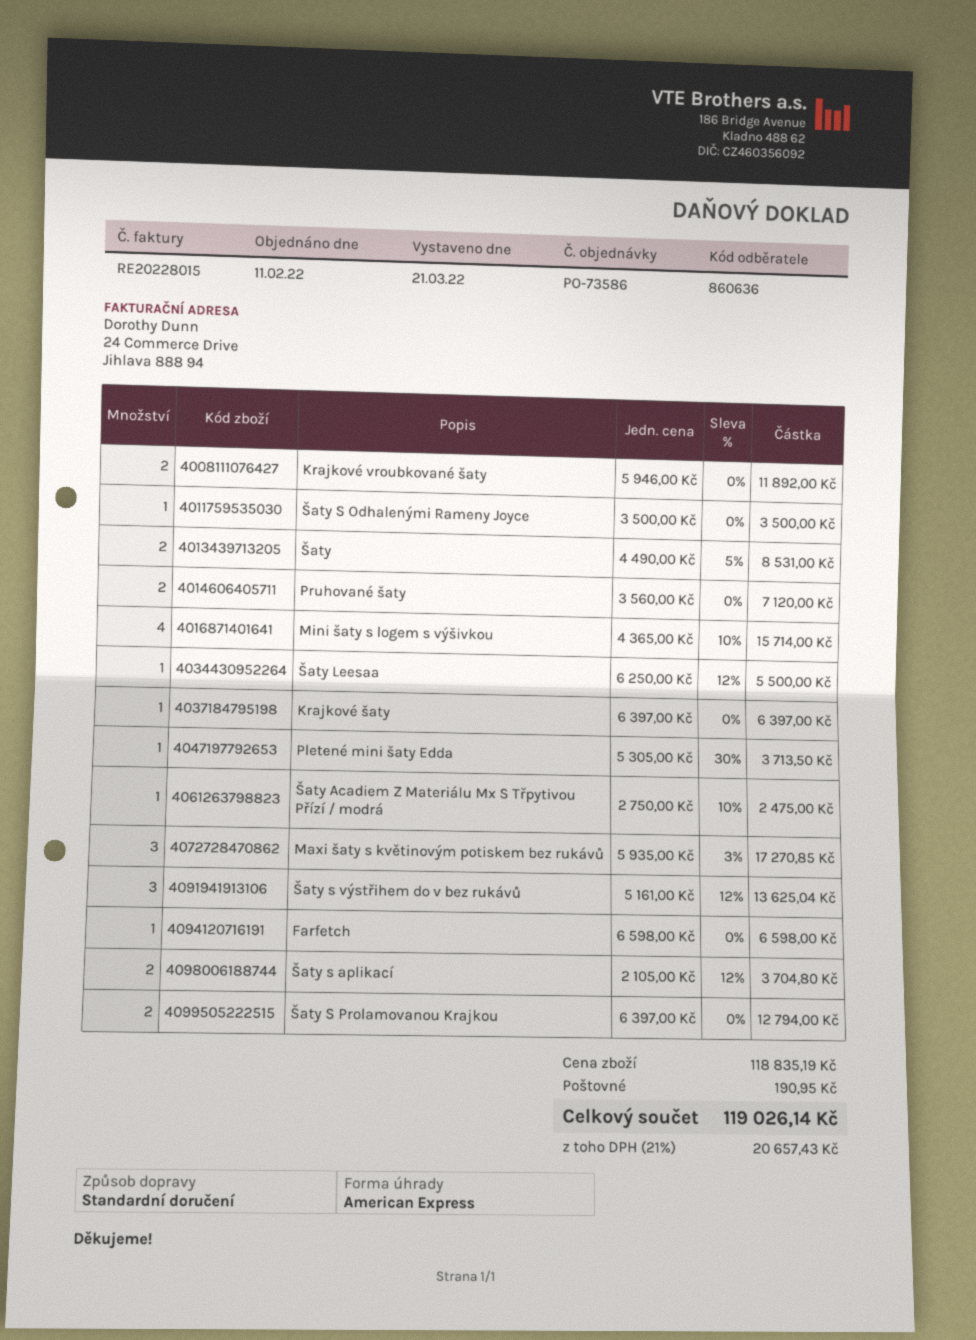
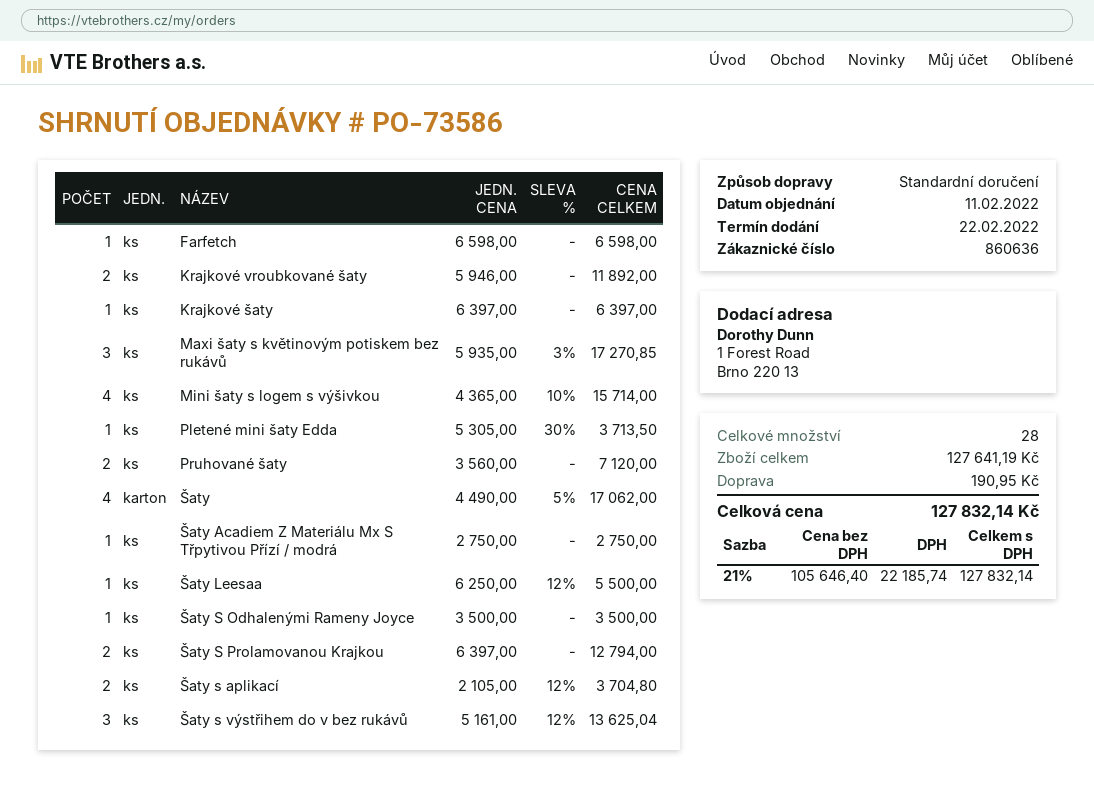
Šaty: 2 x 4490.00 - 5% = 8531.00 -> 4 x 4490.00 - 5% = 17062.00
Šaty Acadiem Z Materiálu Mx S Třpytivou Přízí / modrá: 1 x 2750.00 - 10% = 2475.00 -> 1 x 2750.00 = 2750.00
subtotal: 118835.19 -> 127641.19
tax: 21% = 20657.43 -> 21% = 22185.74
total: 119026.14 -> 127832.14

